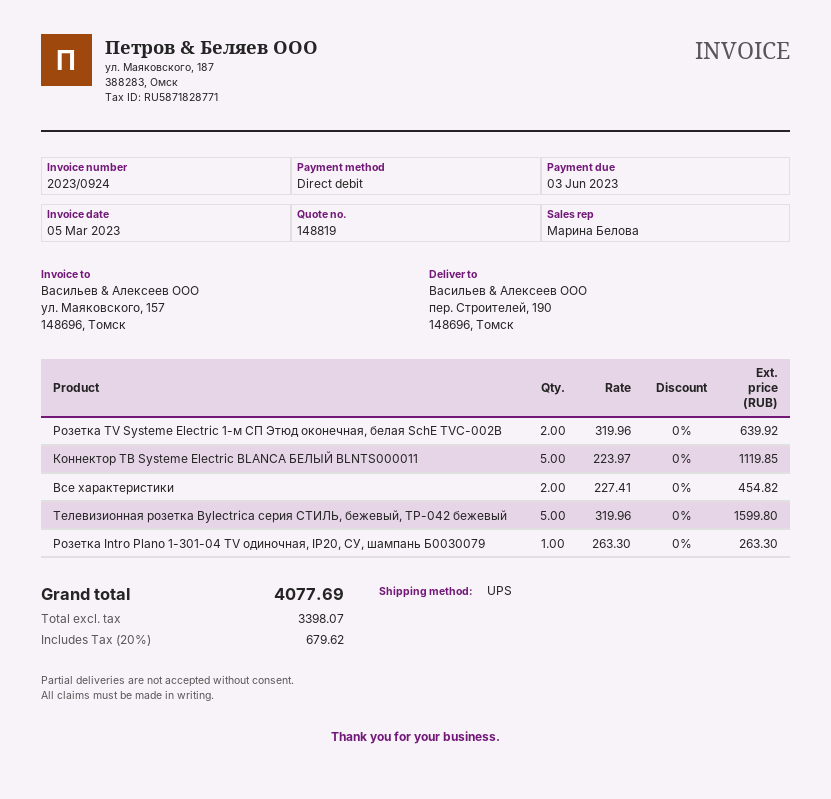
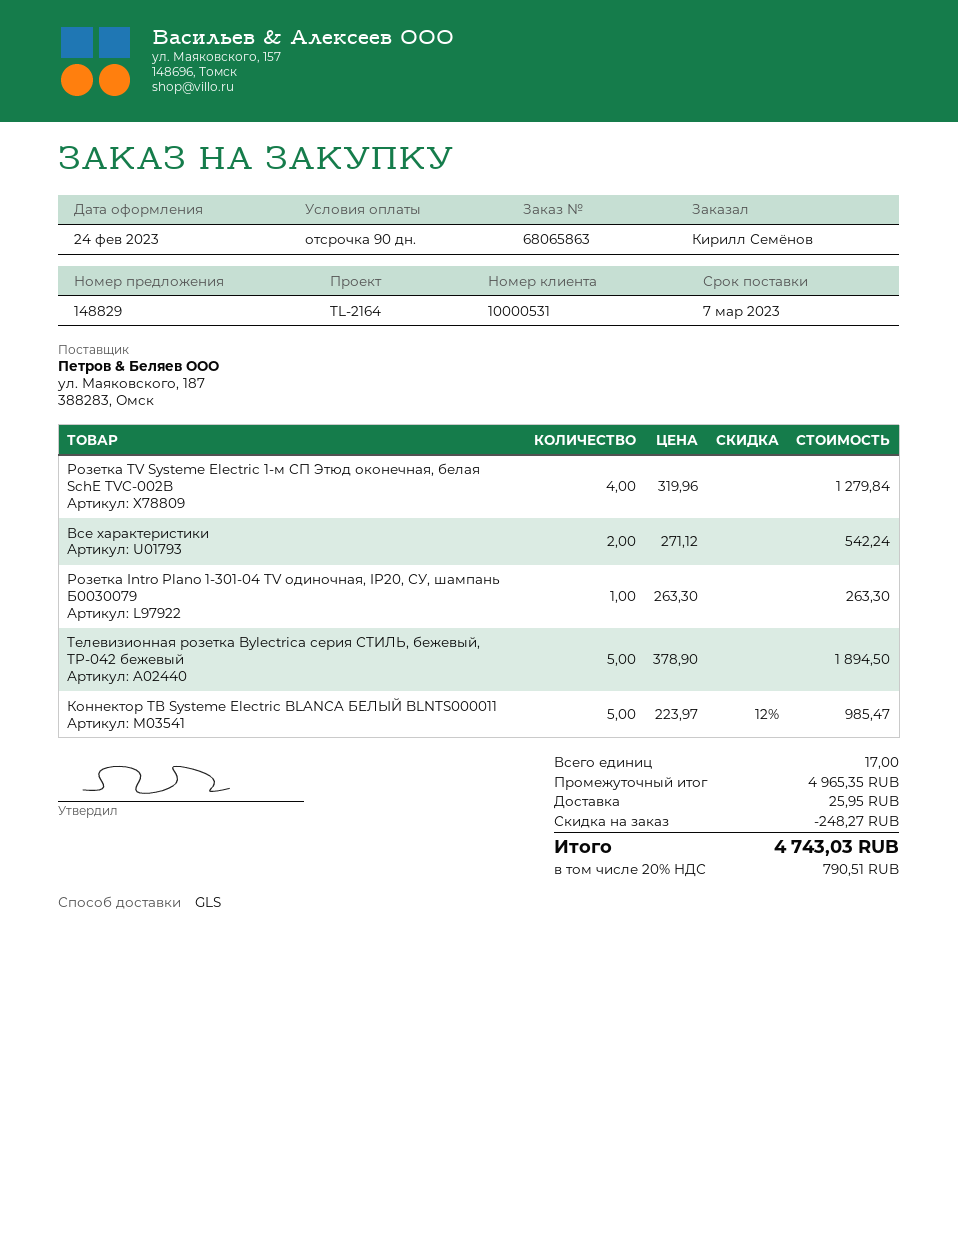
quote number: 148819 -> 148829
shipping method: UPS -> GLS
Розетка TV Systeme Electric 1-м CП Этюд оконечная, белая SchE TVC-002B: 2 x 319.96 = 639.92 -> 4 x 319.96 = 1279.84
Коннектор ТВ Systeme Electric BLANCA БЕЛЫЙ BLNTS000011: 5 x 223.97 = 1119.85 -> 5 x 223.97 - 12% = 985.47
Все характеристики: 2 x 227.41 = 454.82 -> 2 x 271.12 = 542.24
Телевизионная розетка Bylectrica серия СТИЛЬ, бежевый, ТР-042 бежевый: 5 x 319.96 = 1599.80 -> 5 x 378.90 = 1894.50
discount: none -> 248.27
shipping: none -> 25.95
tax: 20% = 679.62 -> 20% = 790.51
total: 4077.69 -> 4743.03

